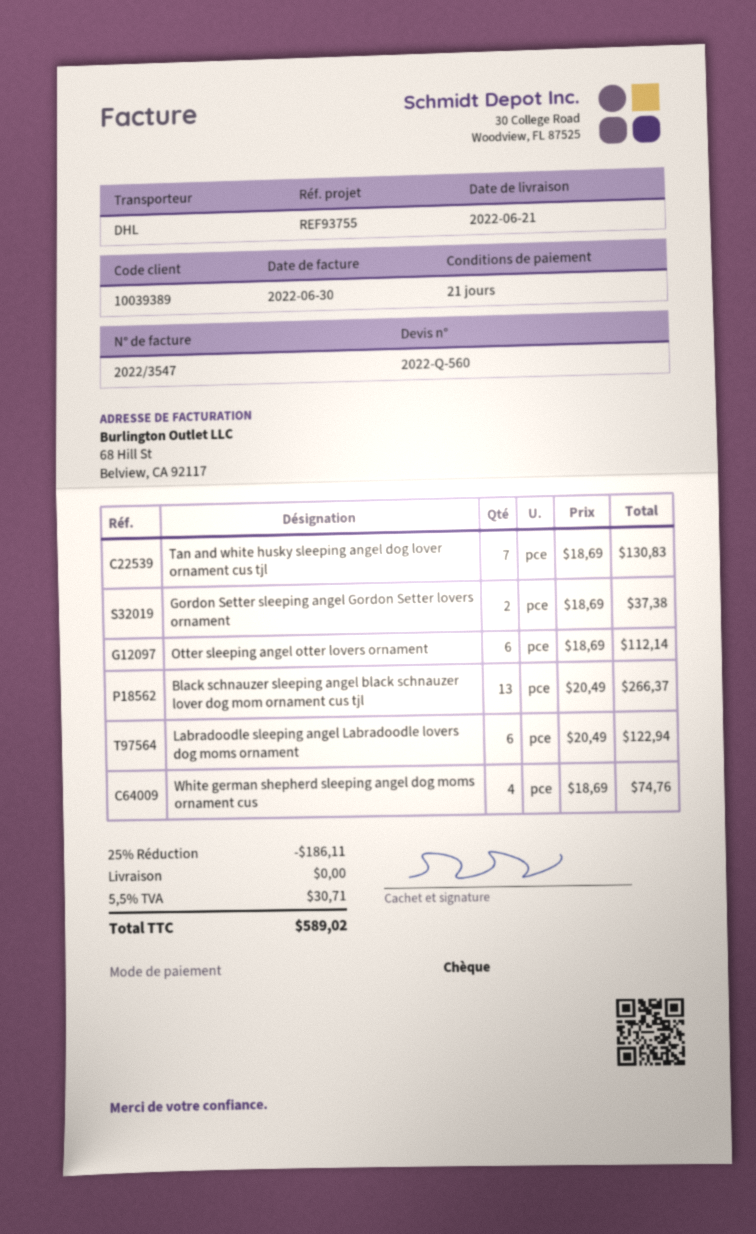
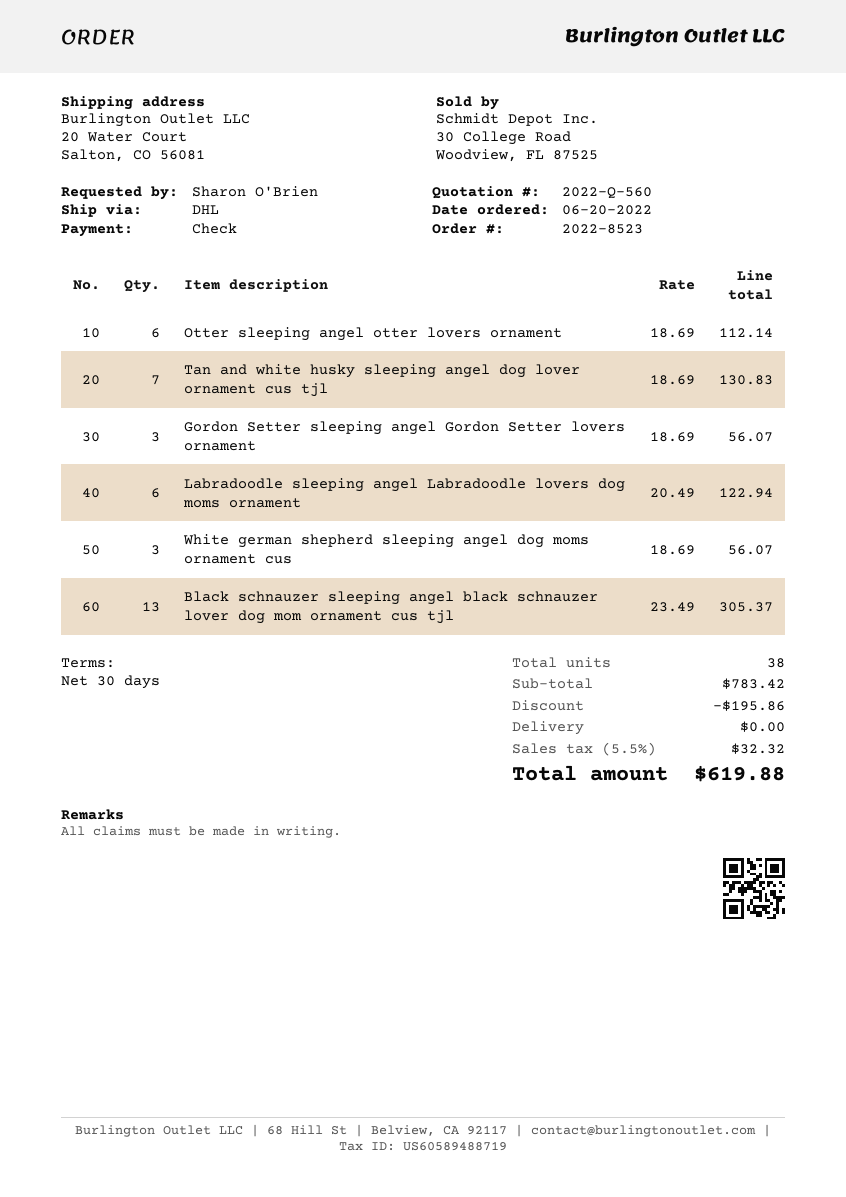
payment terms: 21 days -> 30 days
Gordon Setter sleeping angel Gordon Setter lovers ornament: 2 x 18.69 = 37.38 -> 3 x 18.69 = 56.07
Black schnauzer sleeping angel black schnauzer lover dog mom ornament cus tjl: 13 x 20.49 = 266.37 -> 13 x 23.49 = 305.37
White german shepherd sleeping angel dog moms ornament cus: 4 x 18.69 = 74.76 -> 3 x 18.69 = 56.07
discount: 186.11 -> 195.86
tax: 5.5% = 30.71 -> 5.5% = 32.32
total: 589.02 -> 619.88

